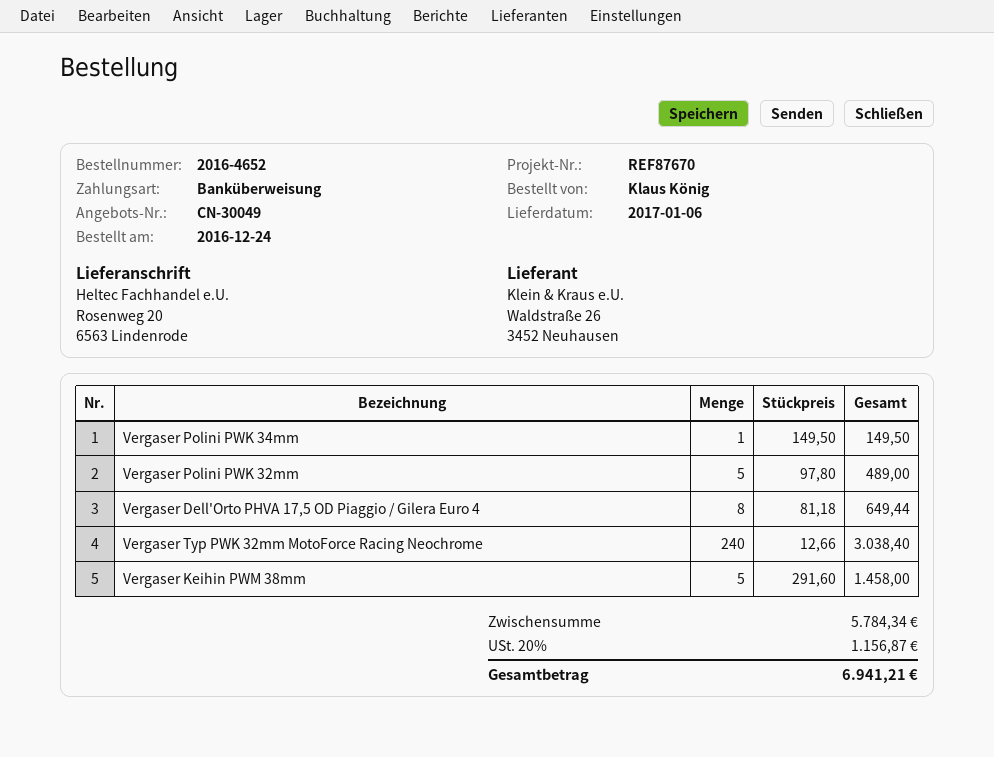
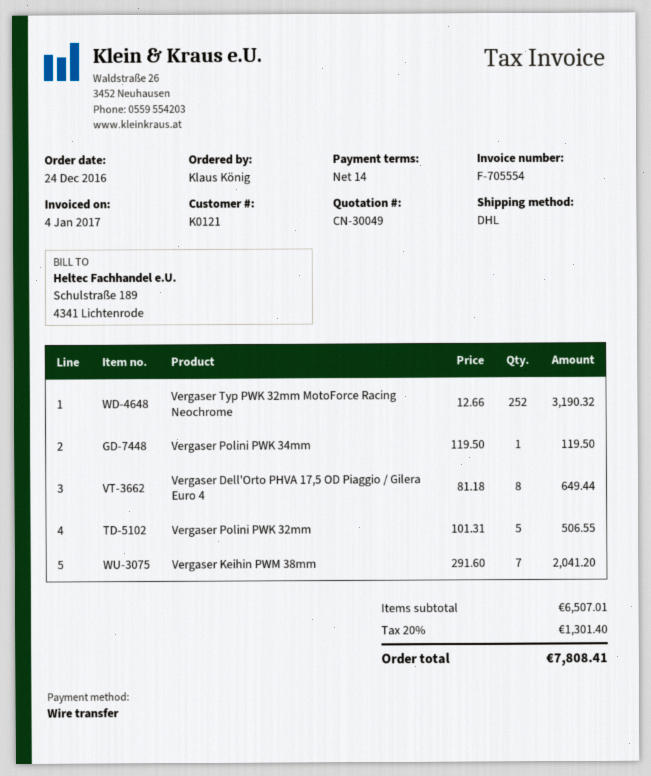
Vergaser Polini PWK 34mm: 1 x 149.50 = 149.50 -> 1 x 119.50 = 119.50
Vergaser Polini PWK 32mm: 5 x 97.80 = 489.00 -> 5 x 101.31 = 506.55
Vergaser Typ PWK 32mm MotoForce Racing Neochrome: 240 x 12.66 = 3038.40 -> 252 x 12.66 = 3190.32
Vergaser Keihin PWM 38mm: 5 x 291.60 = 1458.00 -> 7 x 291.60 = 2041.20
subtotal: 5784.34 -> 6507.01
tax: 20% = 1156.87 -> 20% = 1301.40
total: 6941.21 -> 7808.41

